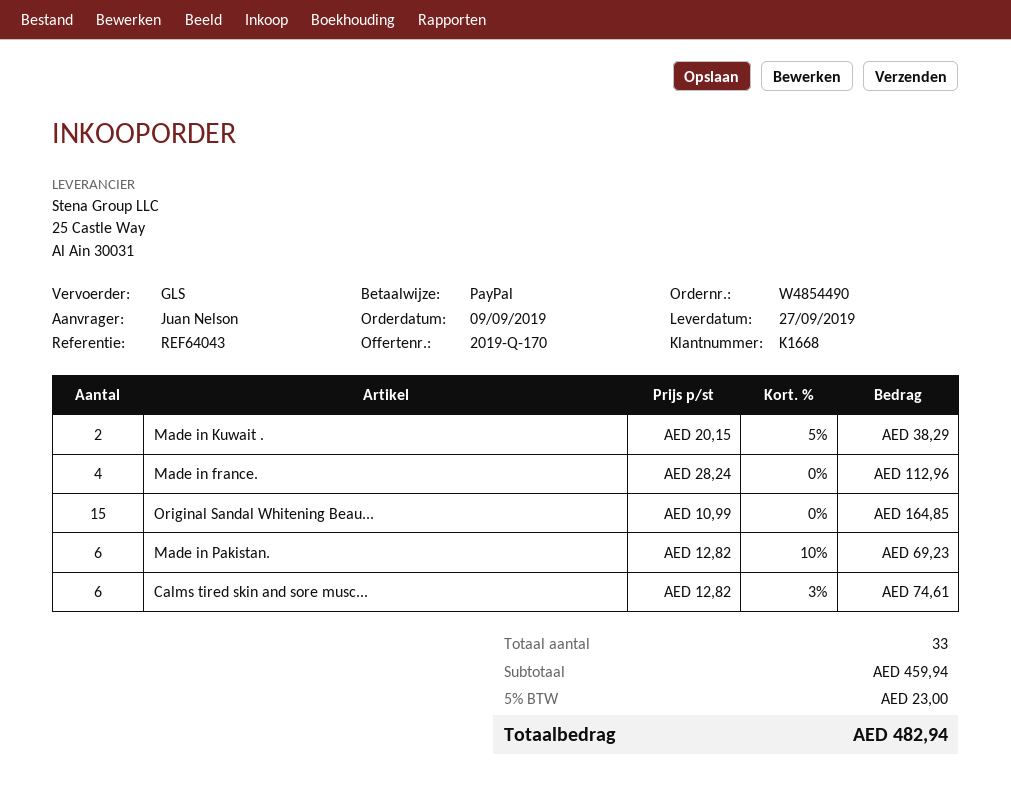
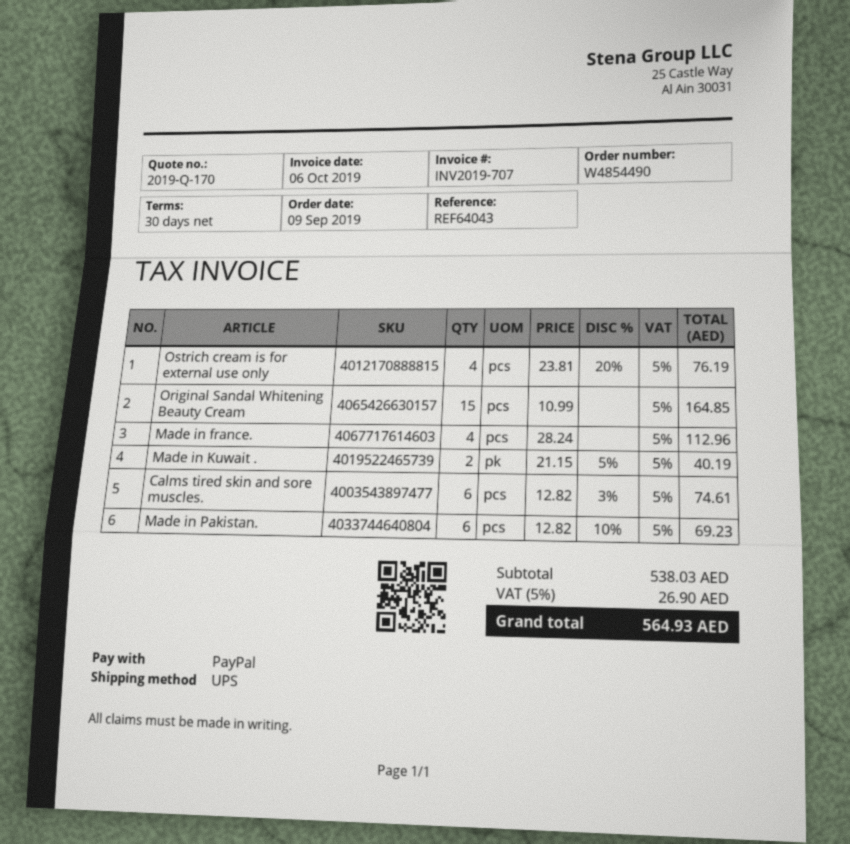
shipping method: GLS -> UPS
Made in Kuwait .: 2 x 20.15 - 5% = 38.29 -> 2 x 21.15 - 5% = 40.19
Ostrich cream is for external use only: none -> 4 x 23.81 - 20% = 76.19
subtotal: 459.94 -> 538.03
tax: 5% = 23.00 -> 5% = 26.90
total: 482.94 -> 564.93

